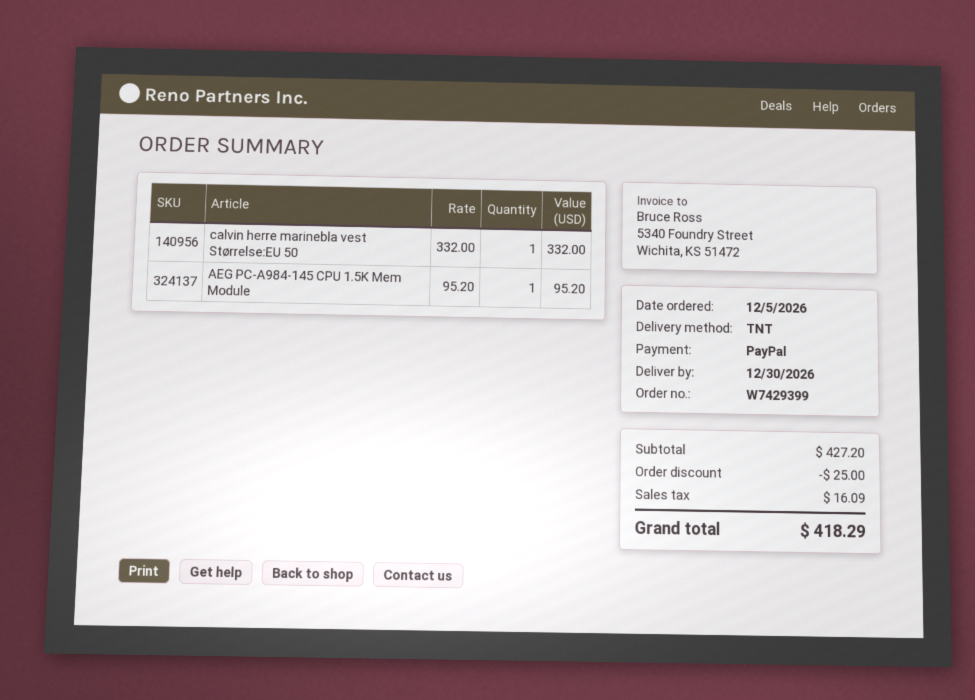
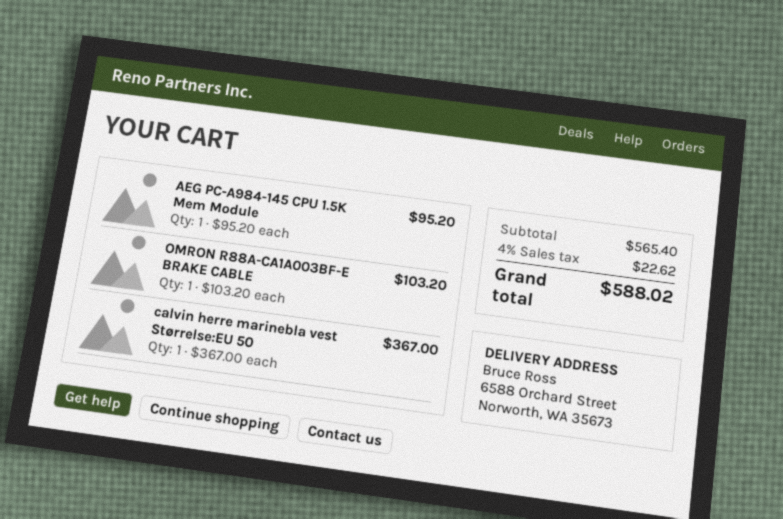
calvin herre marinebla vest Størrelse:EU 50: 1 x 332.00 = 332.00 -> 1 x 367.00 = 367.00
OMRON R88A-CA1A003BF-E BRAKE CABLE: none -> 1 x 103.20 = 103.20
subtotal: 427.20 -> 565.40
discount: 25.00 -> none
tax: 16.09 -> 22.62
total: 418.29 -> 588.02

